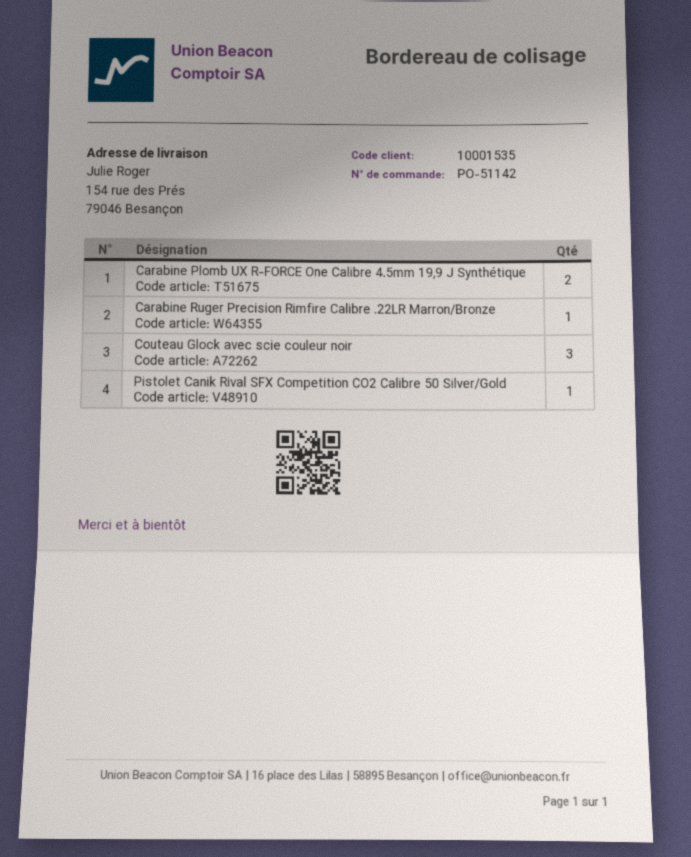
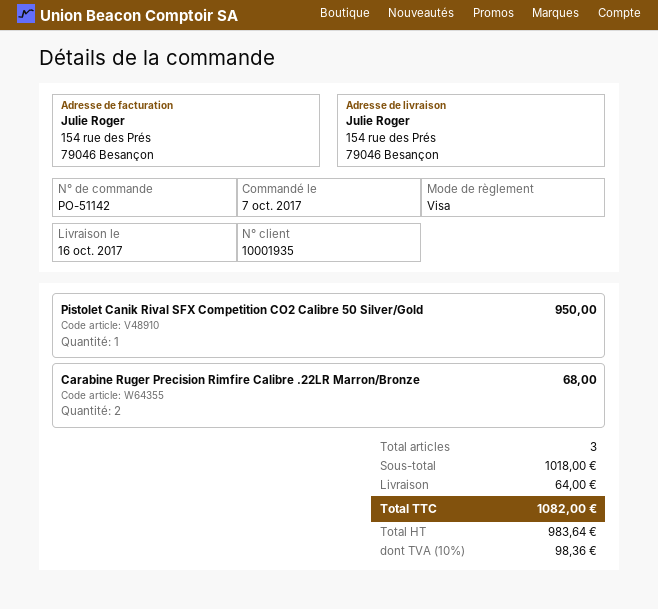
customer number: 10001535 -> 10001935
Carabine Plomb UX R-FORCE One Calibre 4.5mm 19,9 J Synthétique: 2 -> none
Carabine Ruger Precision Rimfire Calibre .22LR Marron/Bronze: 1 -> 2
Couteau Glock avec scie couleur noir: 3 -> none

